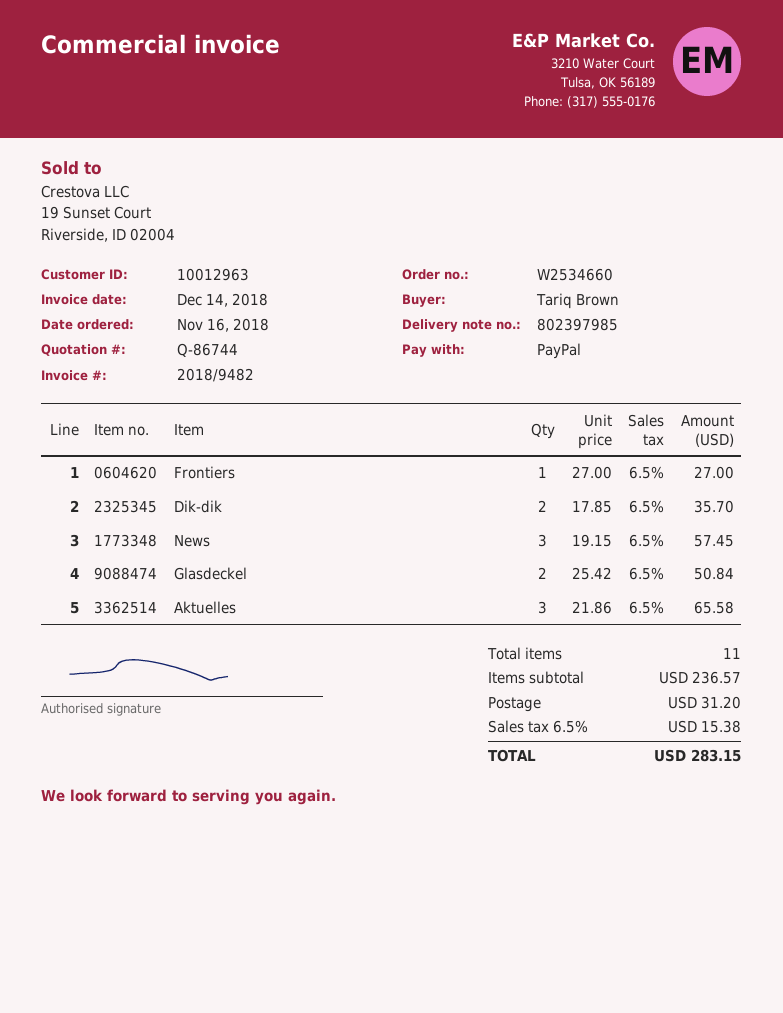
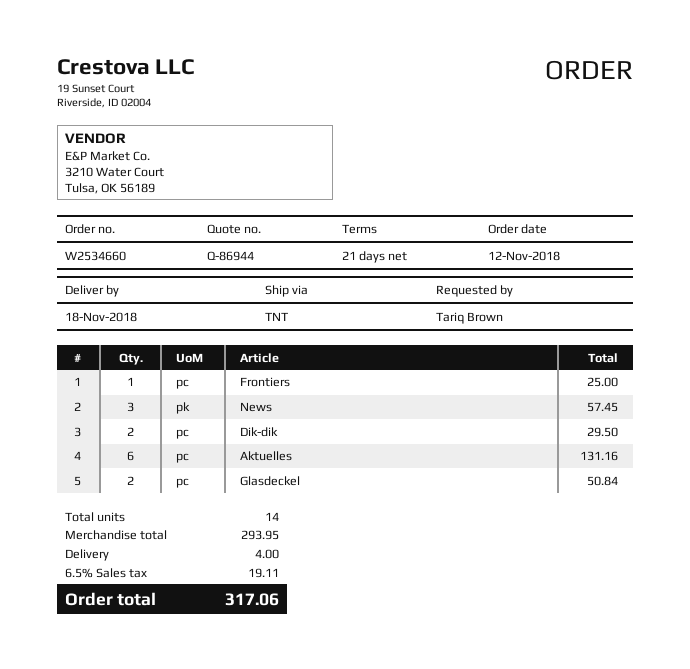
quote number: Q-86744 -> Q-86944
order date: 2018-11-16 -> 2018-11-12
Frontiers: 1 for 27.00 -> 1 for 25.00
Dik-dik: 2 for 35.70 -> 2 for 29.50
Aktuelles: 3 for 65.58 -> 6 for 131.16
total quantity: 11 -> 14
subtotal: 236.57 -> 293.95
shipping: 31.20 -> 4.00
tax: 6.5% = 15.38 -> 6.5% = 19.11
total: 283.15 -> 317.06

